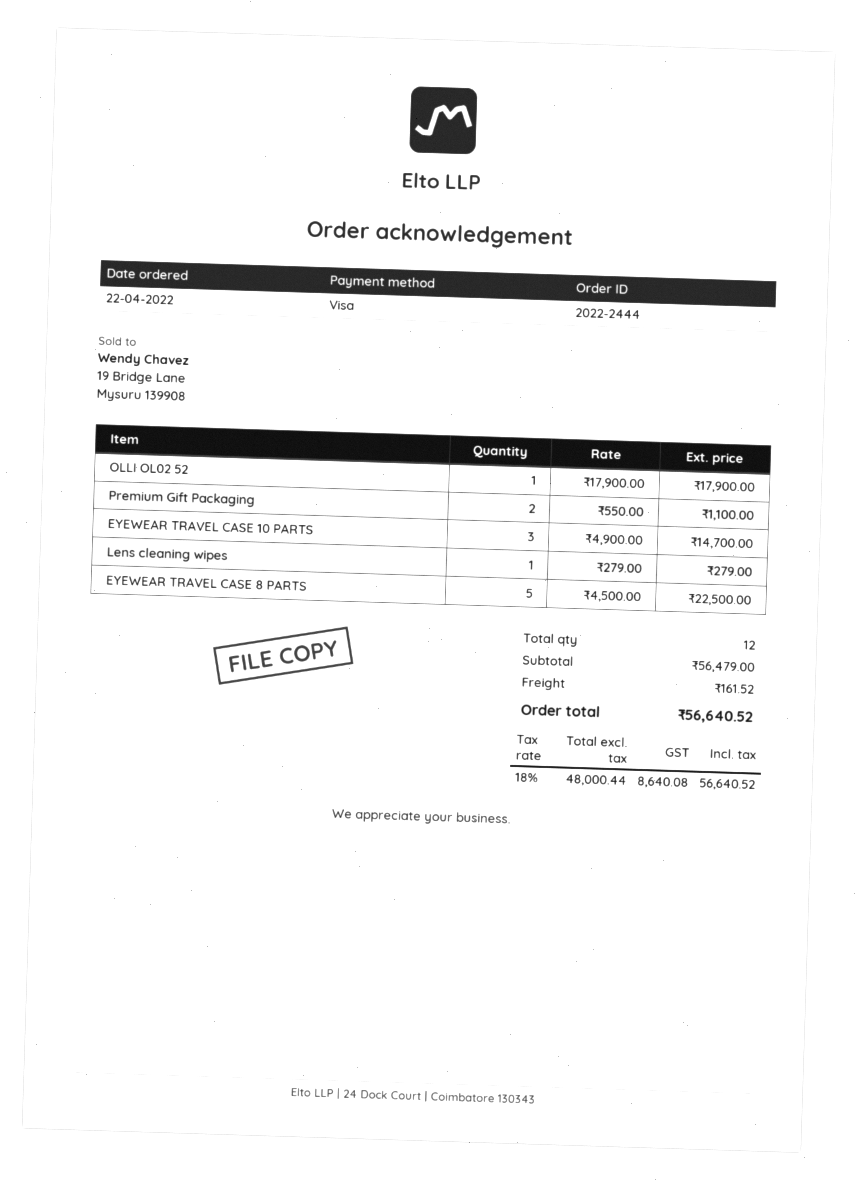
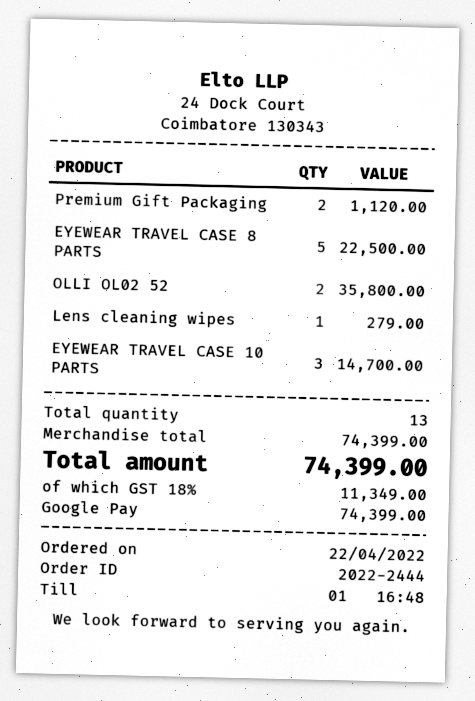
payment method: Visa -> Google Pay
OLLI OL02 52: 1 for 17900.00 -> 2 for 35800.00
Premium Gift Packaging: 2 for 1100.00 -> 2 for 1120.00
total quantity: 12 -> 13
subtotal: 56479.00 -> 74399.00
shipping: 161.52 -> none
tax: 18% = 8640.08 -> 18% = 11349.00
total: 56640.52 -> 74399.00

